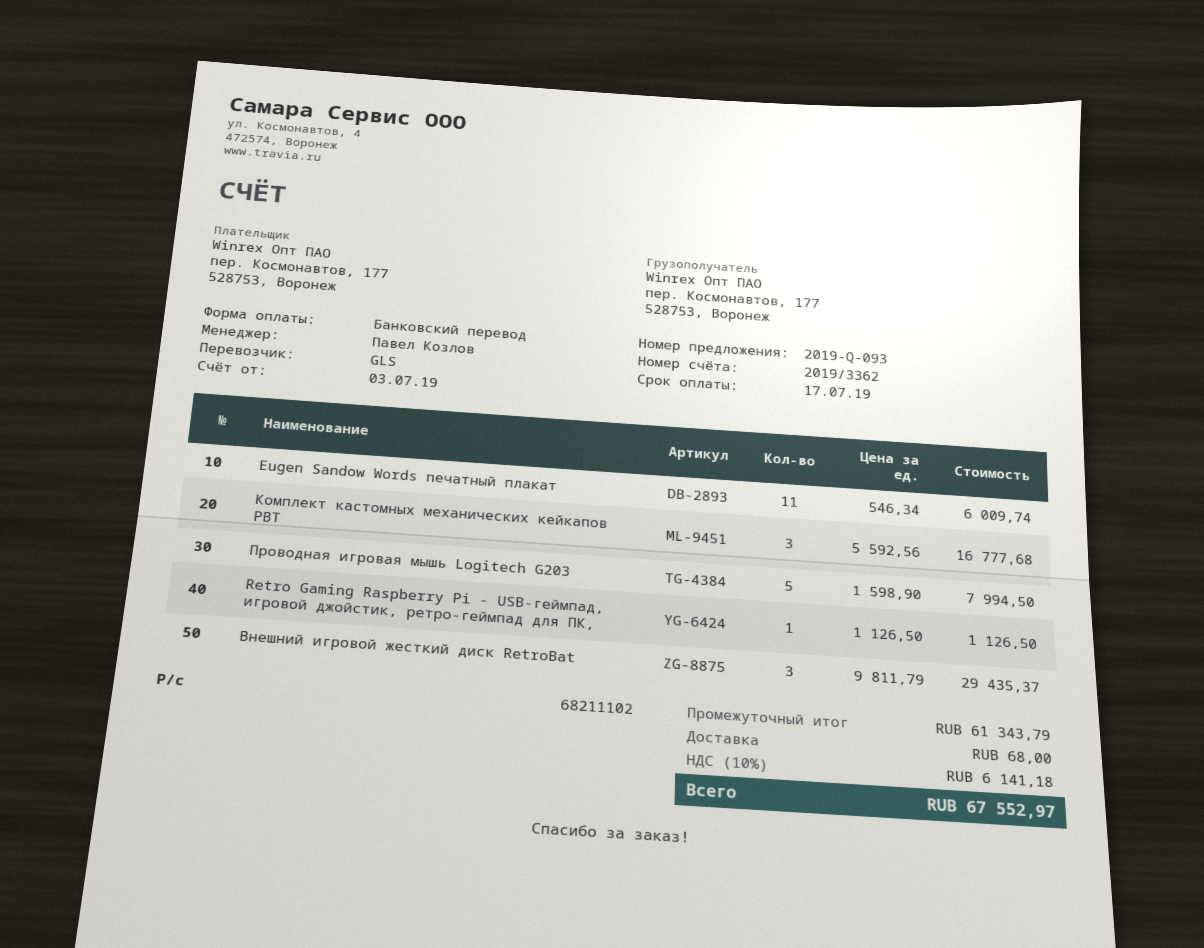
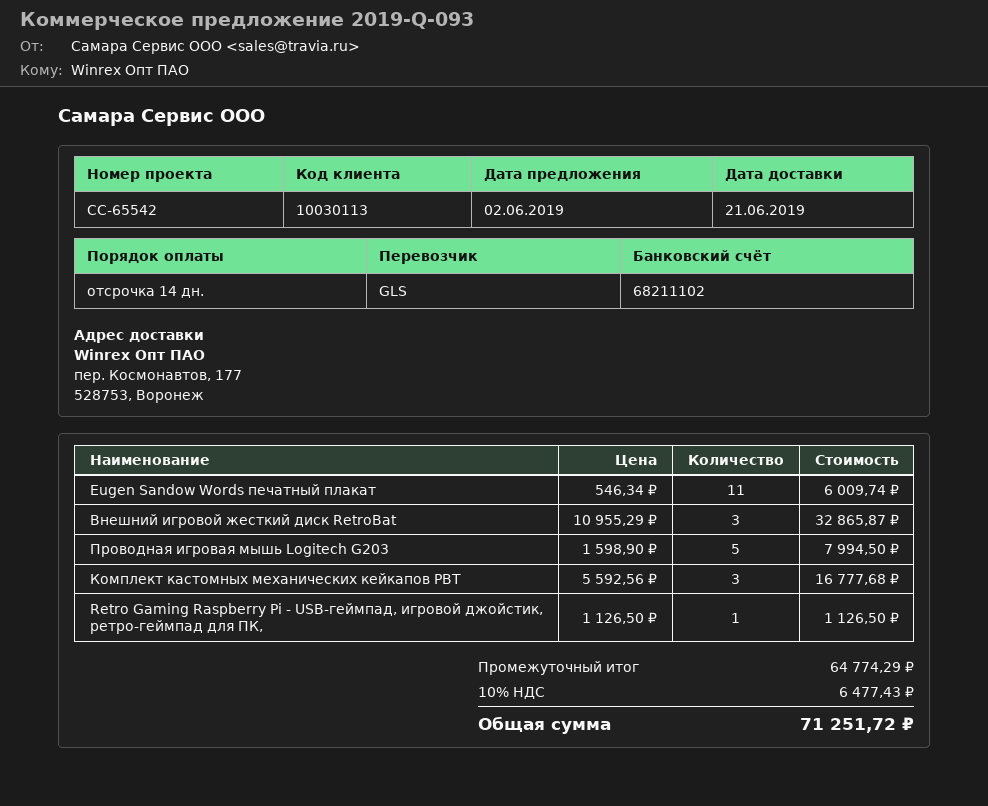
Внешний игровой жесткий диск RetroBat: 3 x 9811.79 = 29435.37 -> 3 x 10955.29 = 32865.87
subtotal: 61343.79 -> 64774.29
shipping: 68.00 -> none
tax: 10% = 6141.18 -> 10% = 6477.43
total: 67552.97 -> 71251.72

